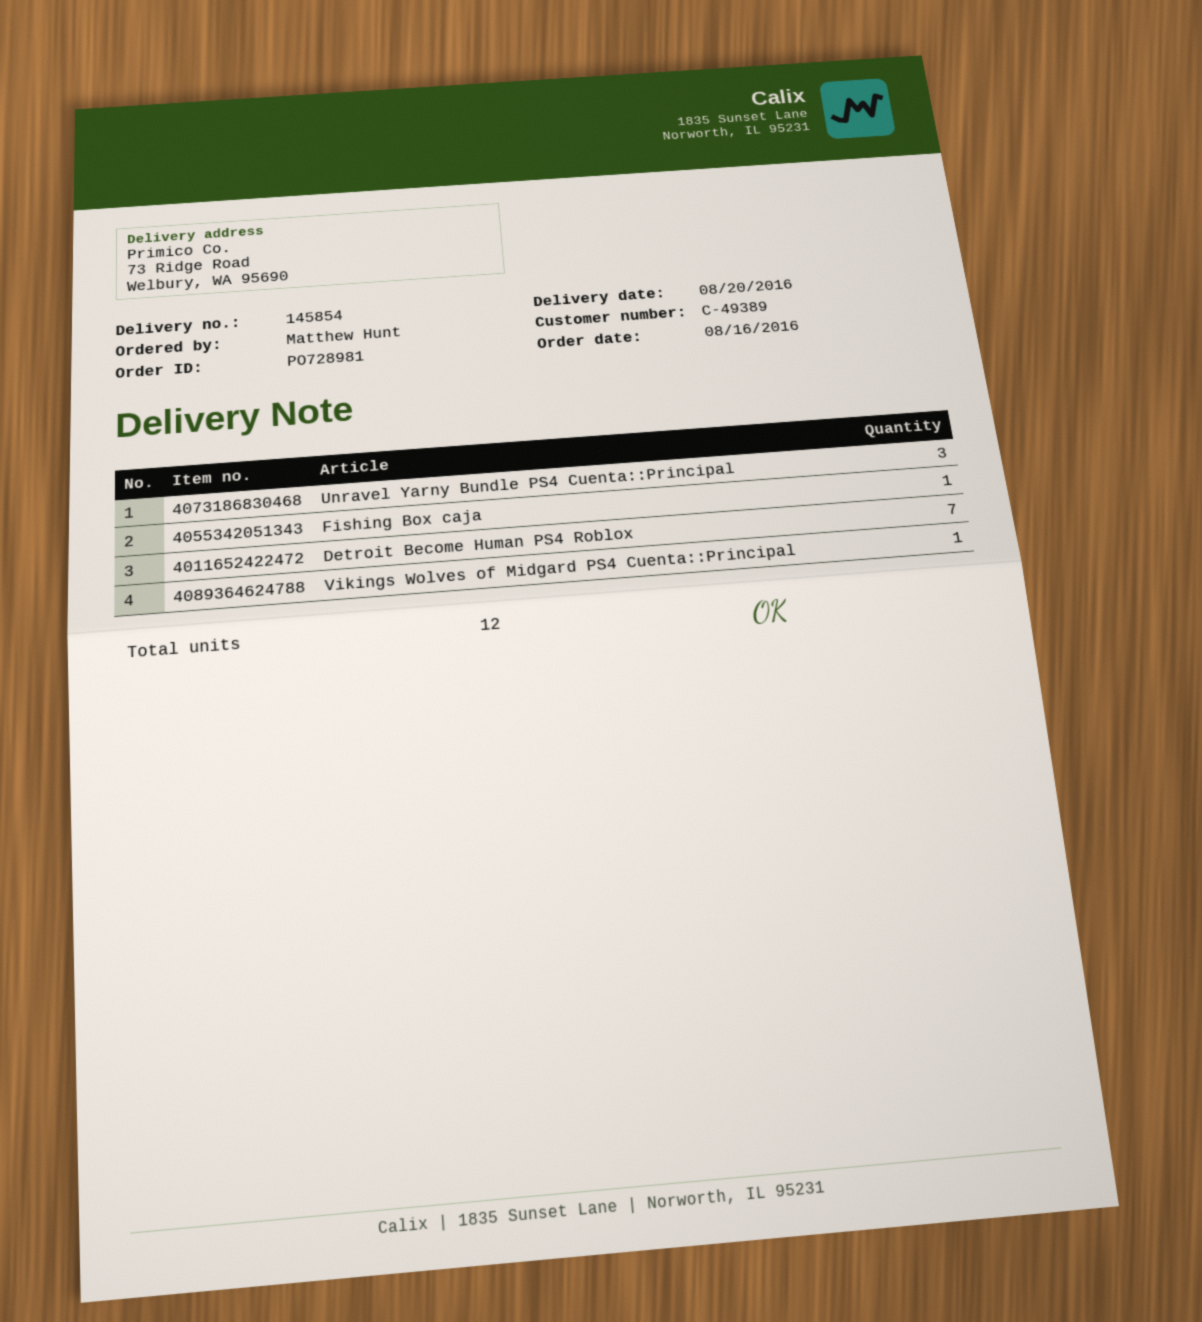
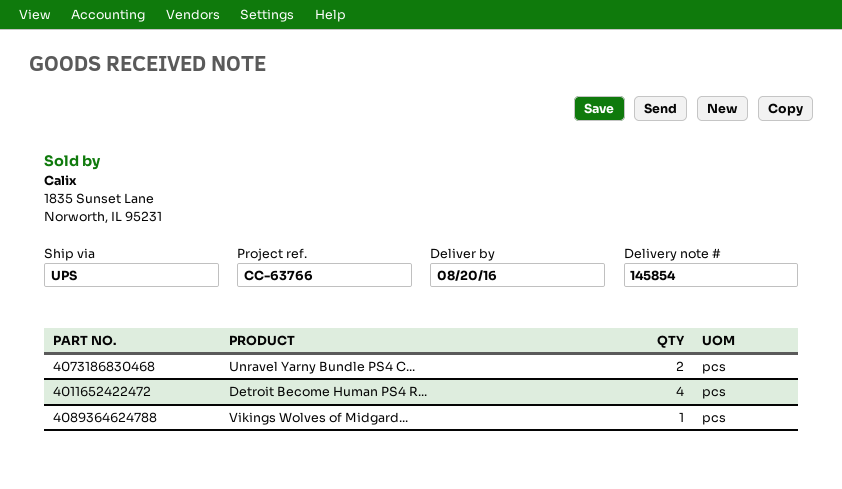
Unravel Yarny Bundle PS4 Cuenta::Principal: 3 -> 2
Fishing Box caja: 1 -> none
Detroit Become Human PS4 Roblox: 7 -> 4

